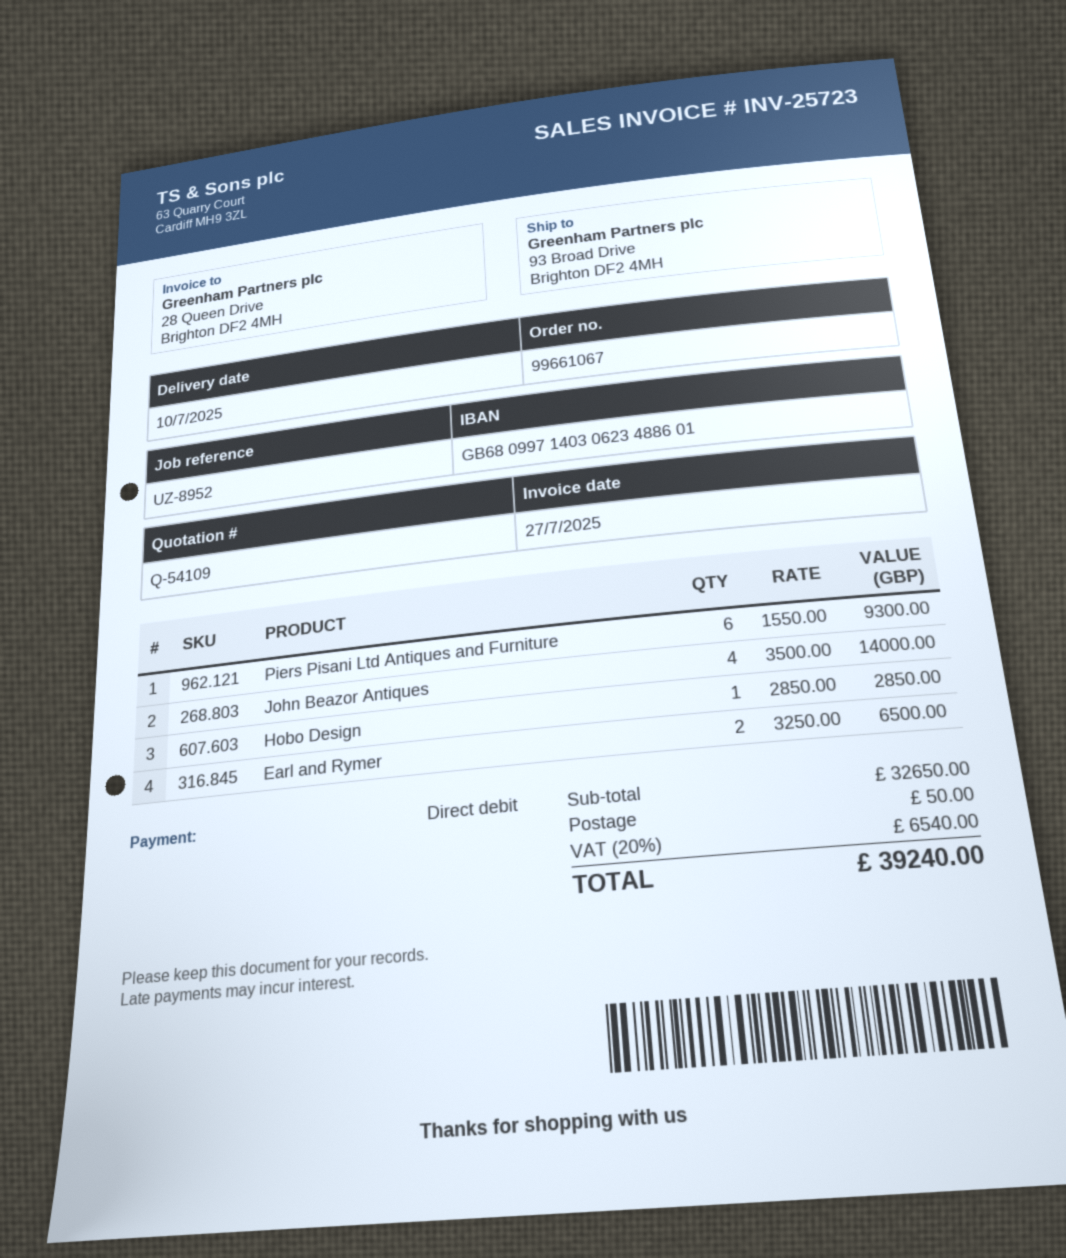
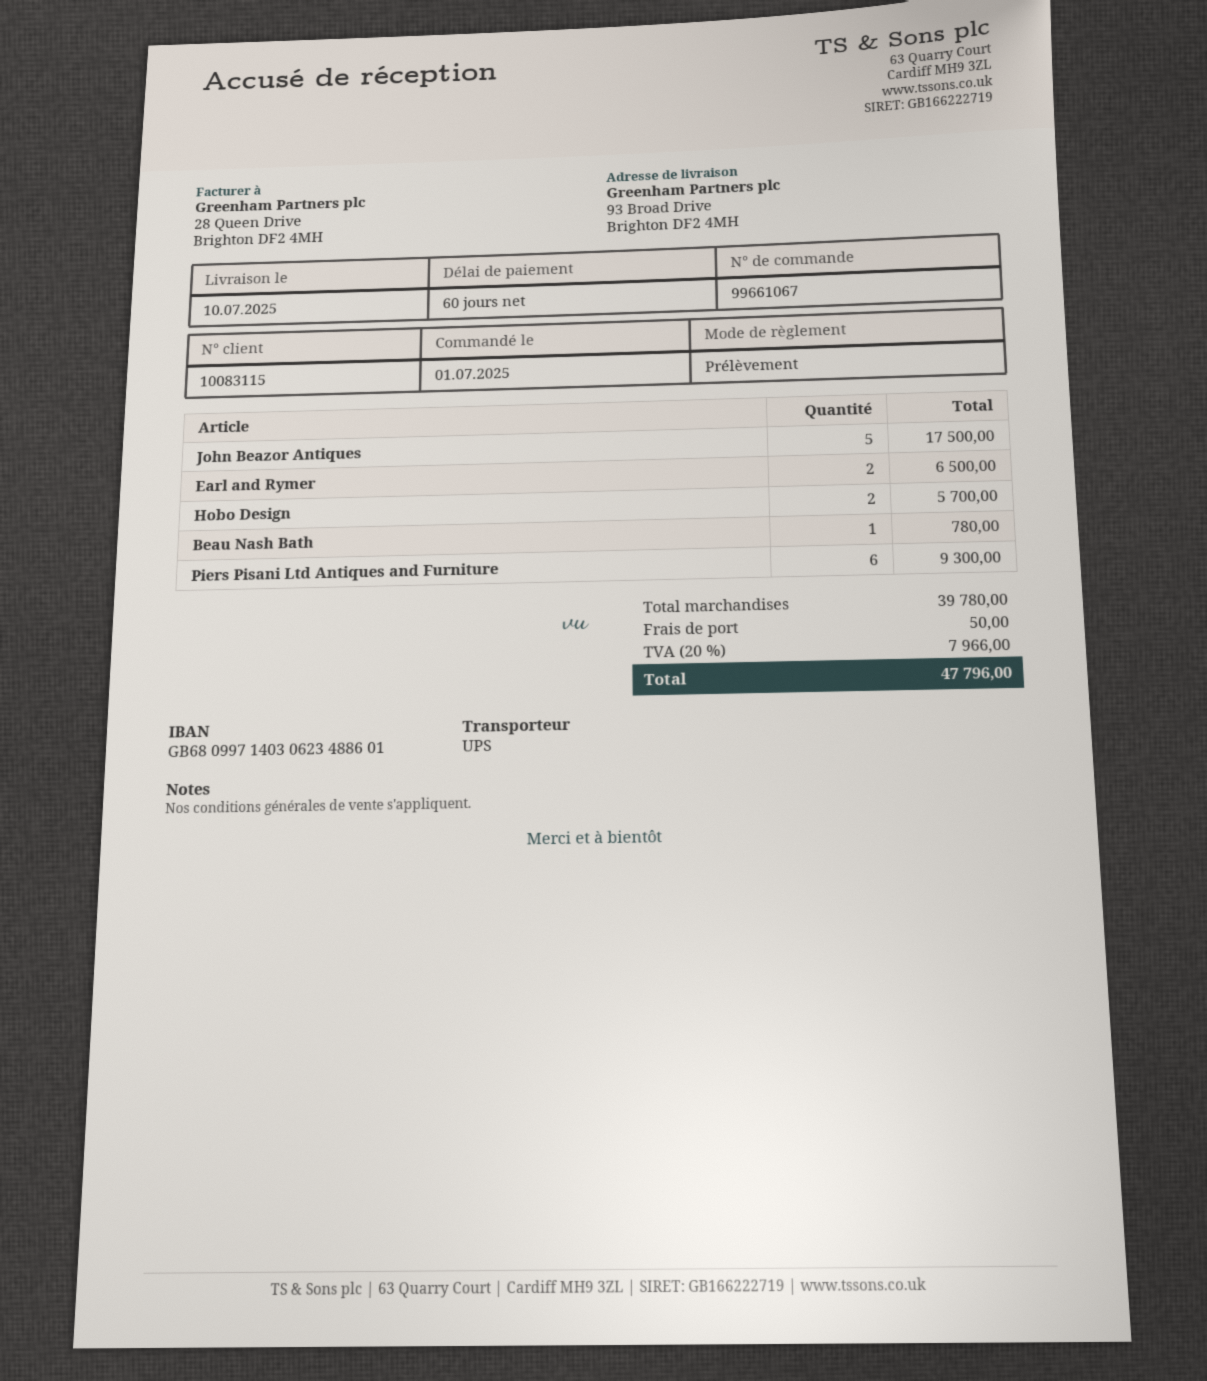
John Beazor Antiques: 4 for 14000.00 -> 5 for 17500.00
Hobo Design: 1 for 2850.00 -> 2 for 5700.00
Beau Nash Bath: none -> 1 for 780.00
subtotal: 32650.00 -> 39780.00
tax: 20% = 6540.00 -> 20% = 7966.00
total: 39240.00 -> 47796.00

